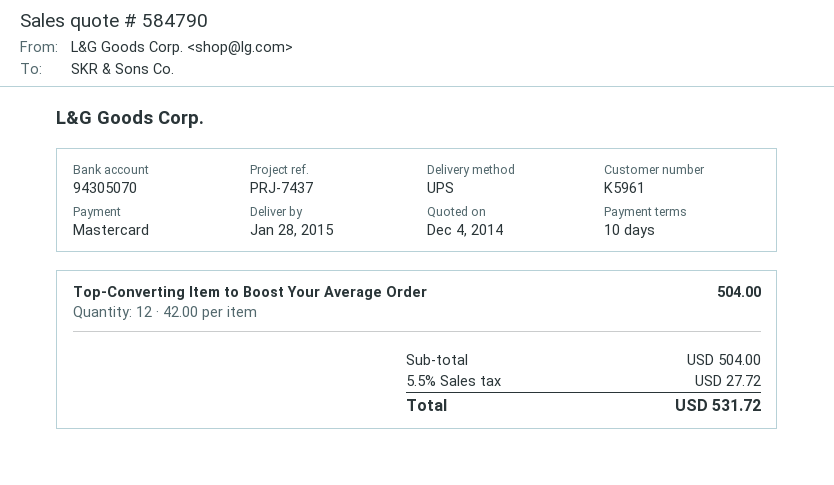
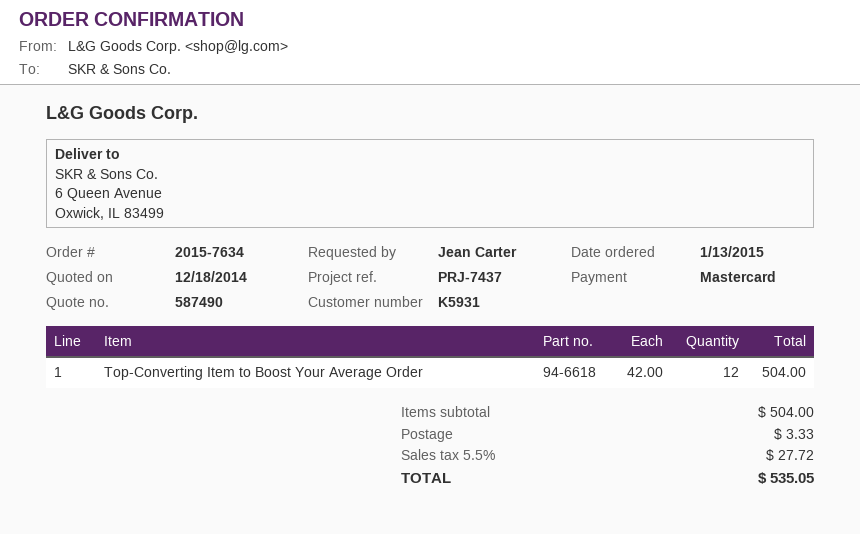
quote number: 584790 -> 587490
quote date: 2014-12-04 -> 2014-12-18
customer number: K5961 -> K5931
shipping: none -> 3.33
total: 531.72 -> 535.05

